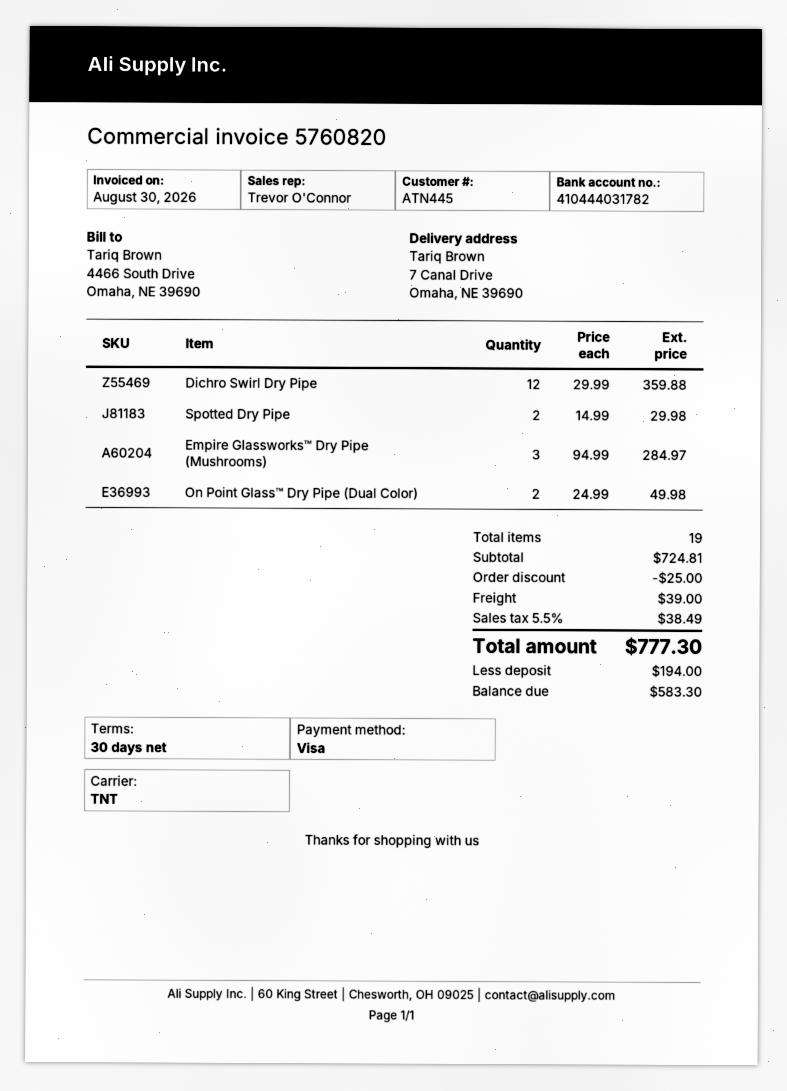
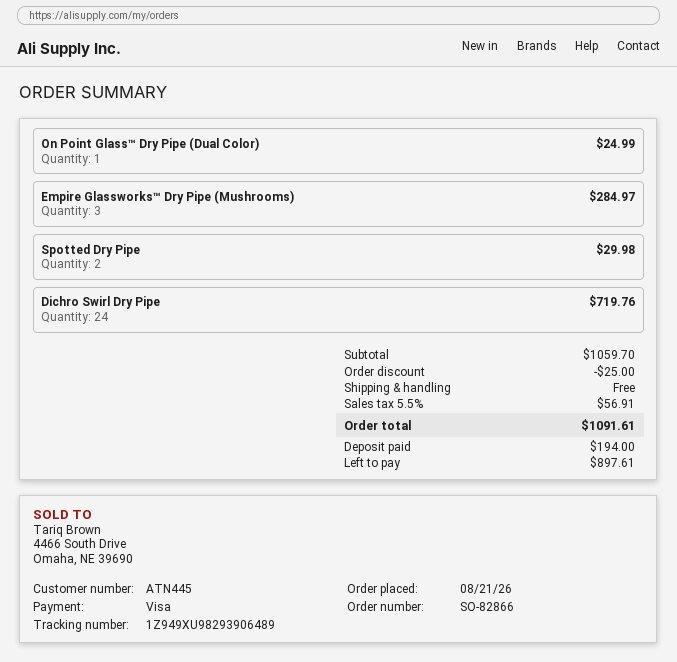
Dichro Swirl Dry Pipe: 12 for 359.88 -> 24 for 719.76
On Point Glass™ Dry Pipe (Dual Color): 2 for 49.98 -> 1 for 24.99
subtotal: 724.81 -> 1059.70
shipping: 39.00 -> 0.00
tax: 5.5% = 38.49 -> 5.5% = 56.91
total: 777.30 -> 1091.61
balance: 583.30 -> 897.61

